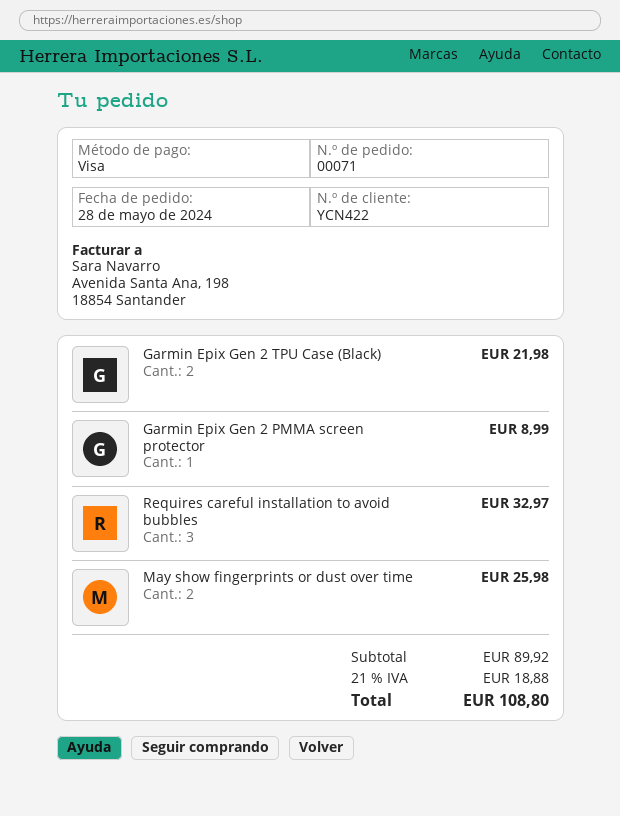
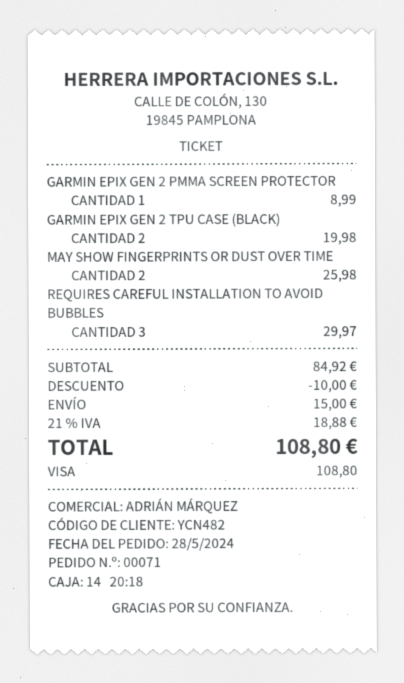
customer number: YCN422 -> YCN482
Garmin Epix Gen 2 TPU Case (Black): 2 for 21.98 -> 2 for 19.98
Requires careful installation to avoid bubbles: 3 for 32.97 -> 3 for 29.97
subtotal: 89.92 -> 84.92
discount: none -> 10.00
shipping: none -> 15.00

